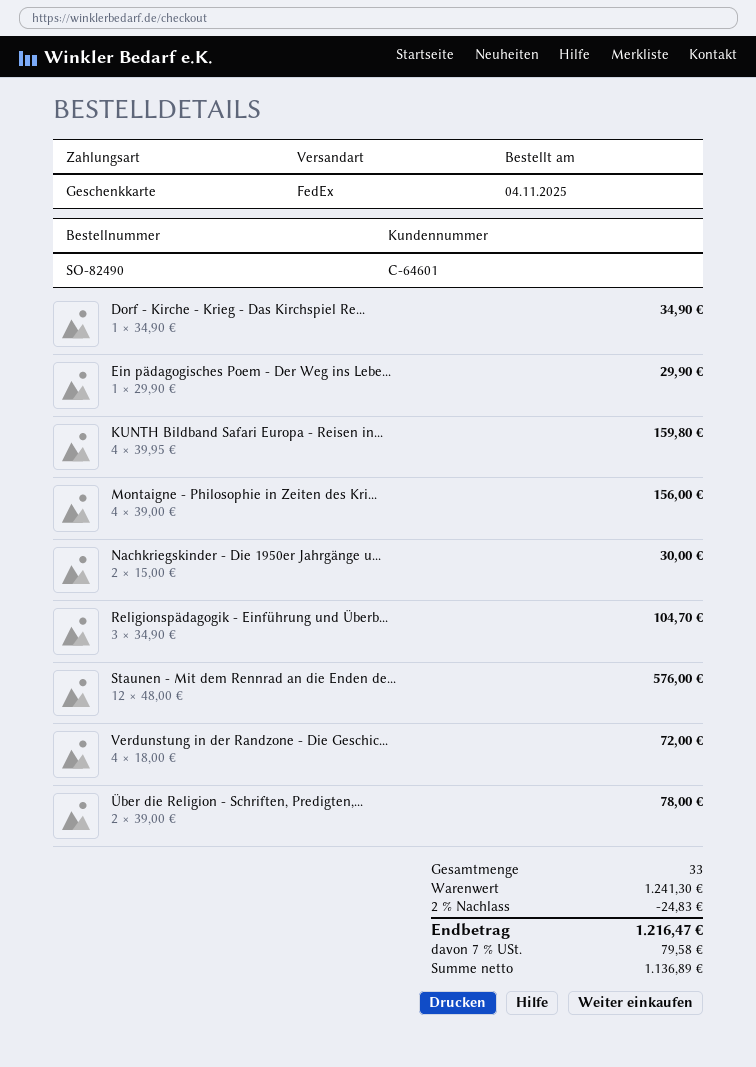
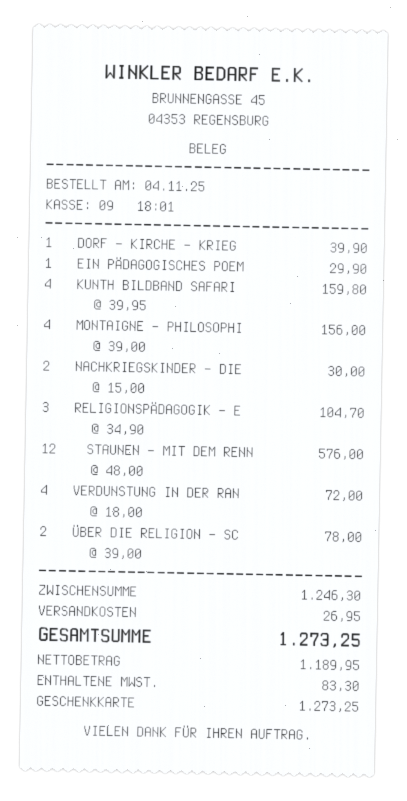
Dorf - Kirche - Krieg - Das Kirchspiel Re...: 1 x 34.90 = 34.90 -> 1 x 39.90 = 39.90
subtotal: 1241.30 -> 1246.30
discount: 2% = 24.83 -> none
shipping: none -> 26.95
net: 1136.89 -> 1189.95
tax: 79.58 -> 83.30
total: 1216.47 -> 1273.25

